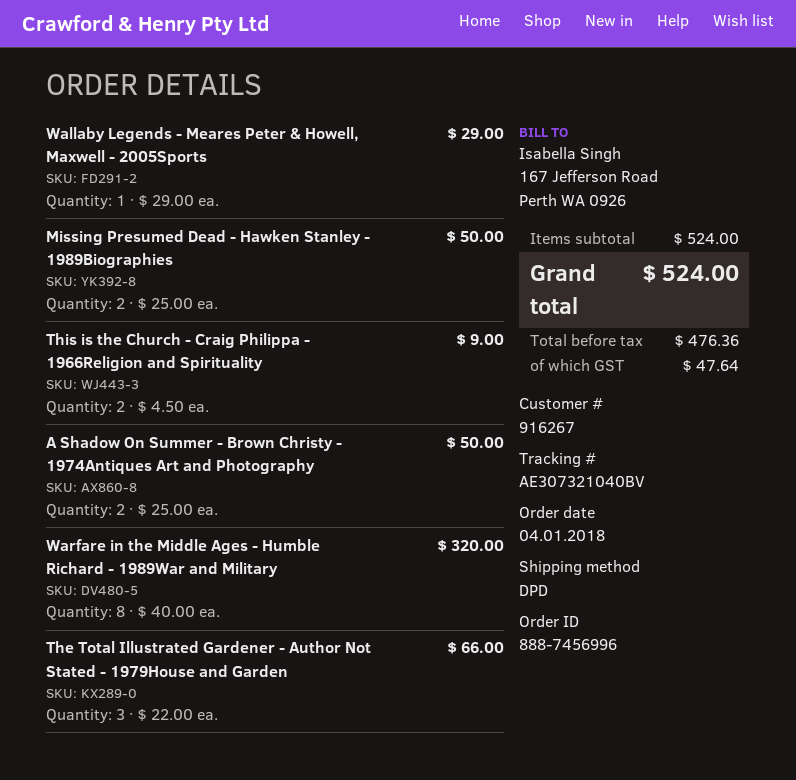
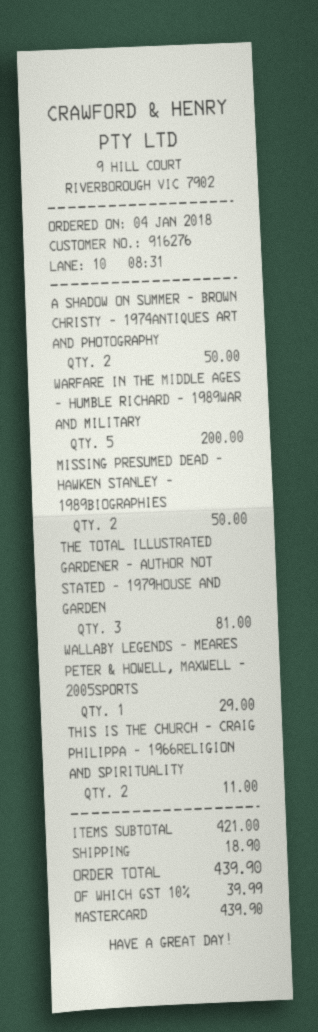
customer number: 916267 -> 916276
This is the Church - Craig Philippa - 1966Religion and Spirituality: 2 for 9.00 -> 2 for 11.00
Warfare in the Middle Ages - Humble Richard - 1989War and Military: 8 for 320.00 -> 5 for 200.00
The Total Illustrated Gardener - Author Not Stated - 1979House and Garden: 3 for 66.00 -> 3 for 81.00
subtotal: 524.00 -> 421.00
shipping: none -> 18.90
tax: 47.64 -> 39.99
total: 524.00 -> 439.90

